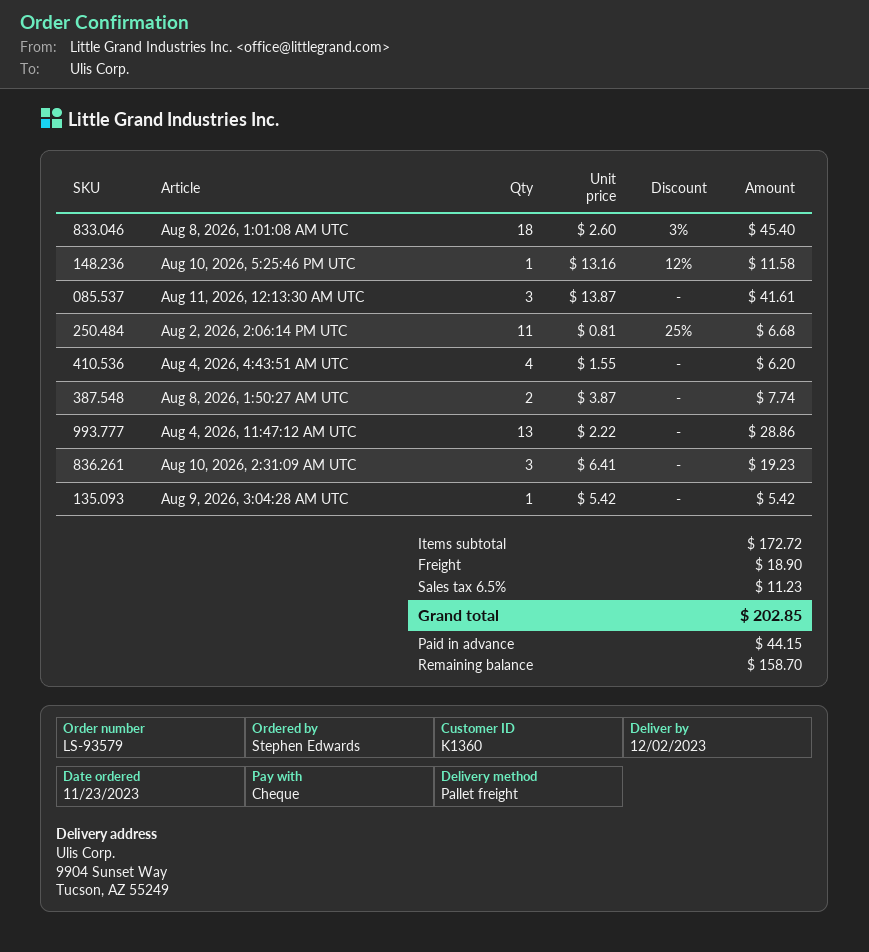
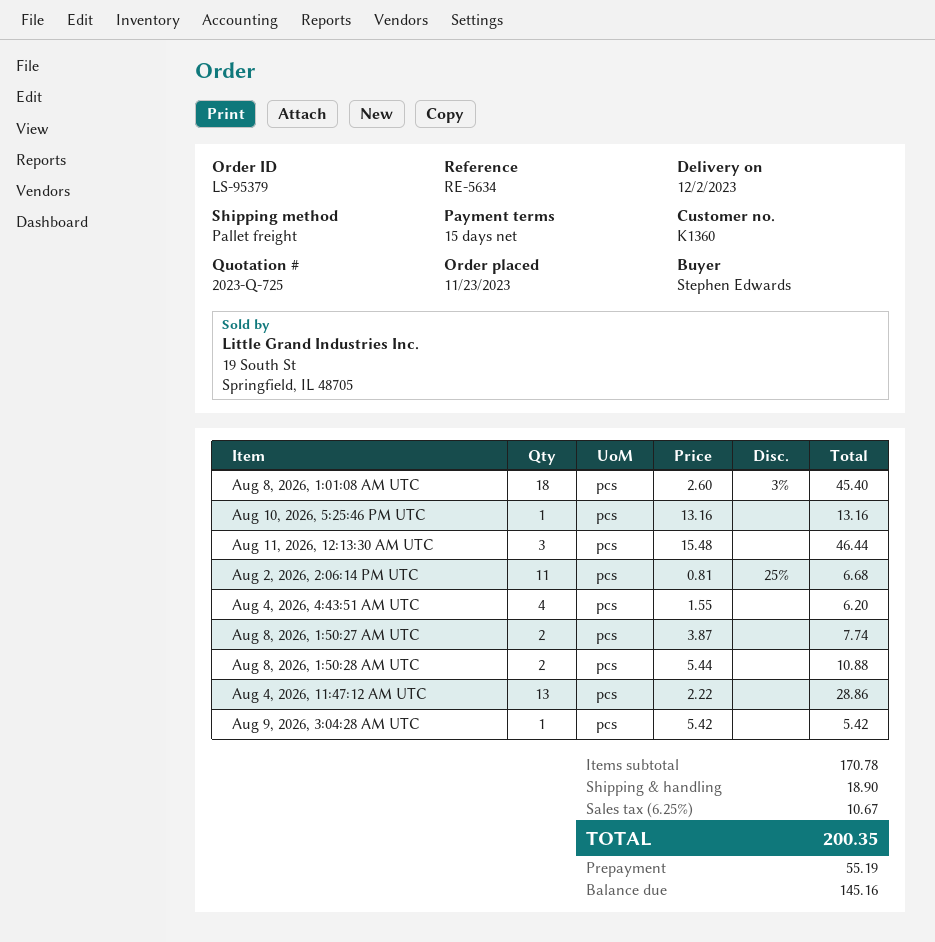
order number: LS-93579 -> LS-95379
Aug 10, 2026, 5:25:46 PM UTC: 1 x 13.16 - 12% = 11.58 -> 1 x 13.16 = 13.16
Aug 11, 2026, 12:13:30 AM UTC: 3 x 13.87 = 41.61 -> 3 x 15.48 = 46.44
Aug 10, 2026, 2:31:09 AM UTC: 3 x 6.41 = 19.23 -> none
Aug 8, 2026, 1:50:28 AM UTC: none -> 2 x 5.44 = 10.88
subtotal: 172.72 -> 170.78
tax: 6.5% = 11.23 -> 6.25% = 10.67
total: 202.85 -> 200.35
deposit: 44.15 -> 55.19
balance: 158.70 -> 145.16

